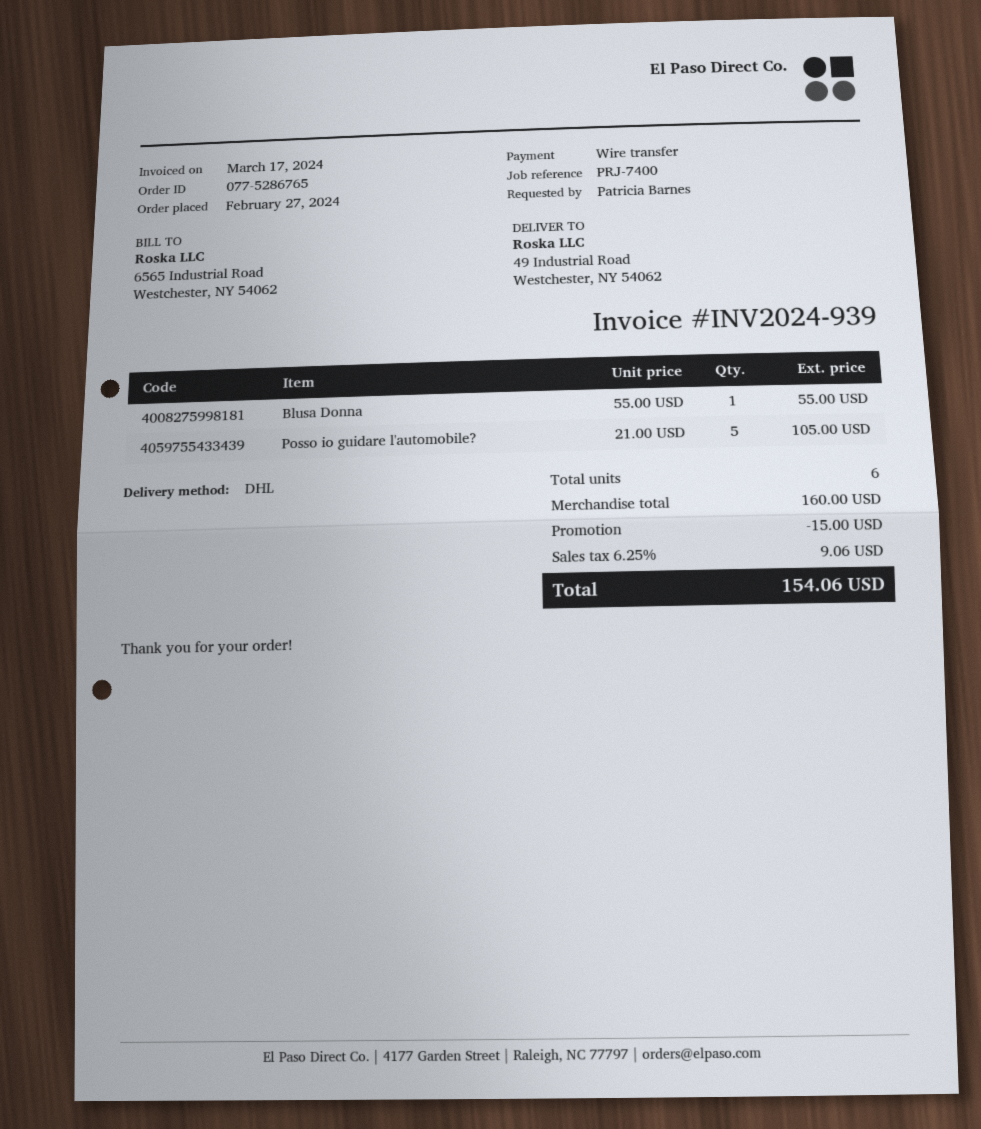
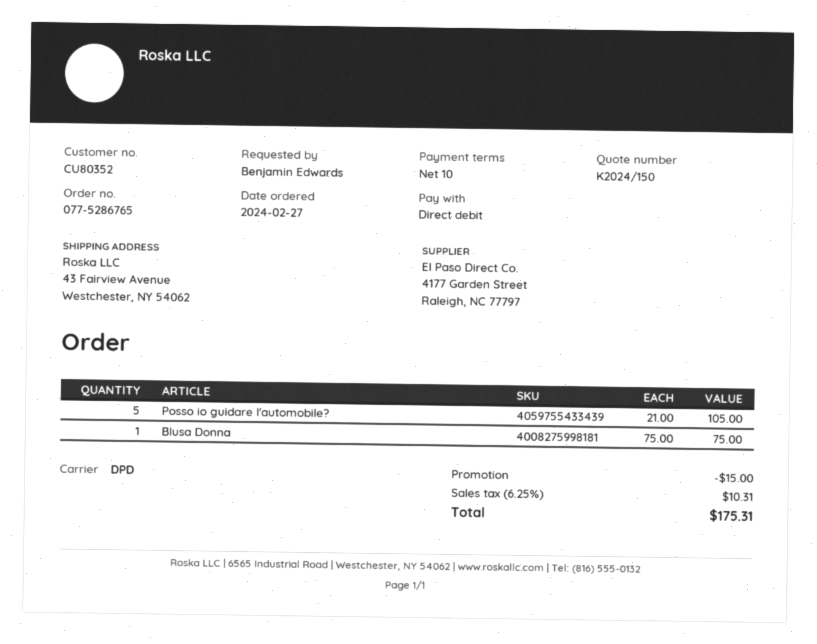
ordered by: Patricia Barnes -> Benjamin Edwards
payment method: bank transfer -> direct debit
shipping method: DHL -> DPD
ship to: 49 Industrial Road, Westchester, NY 54062 -> 43 Fairview Avenue, Westchester, NY 54062
Blusa Donna: 1 x 55.00 = 55.00 -> 1 x 75.00 = 75.00
tax: 6.25% = 9.06 -> 6.25% = 10.31
total: 154.06 -> 175.31

